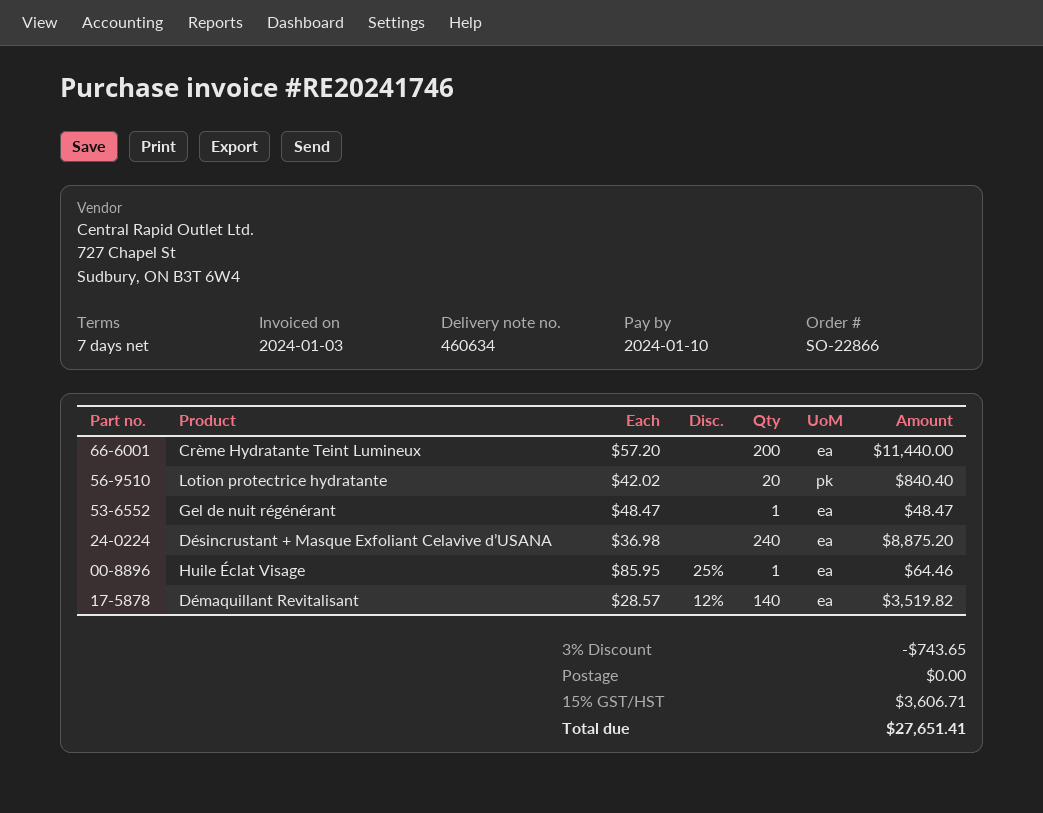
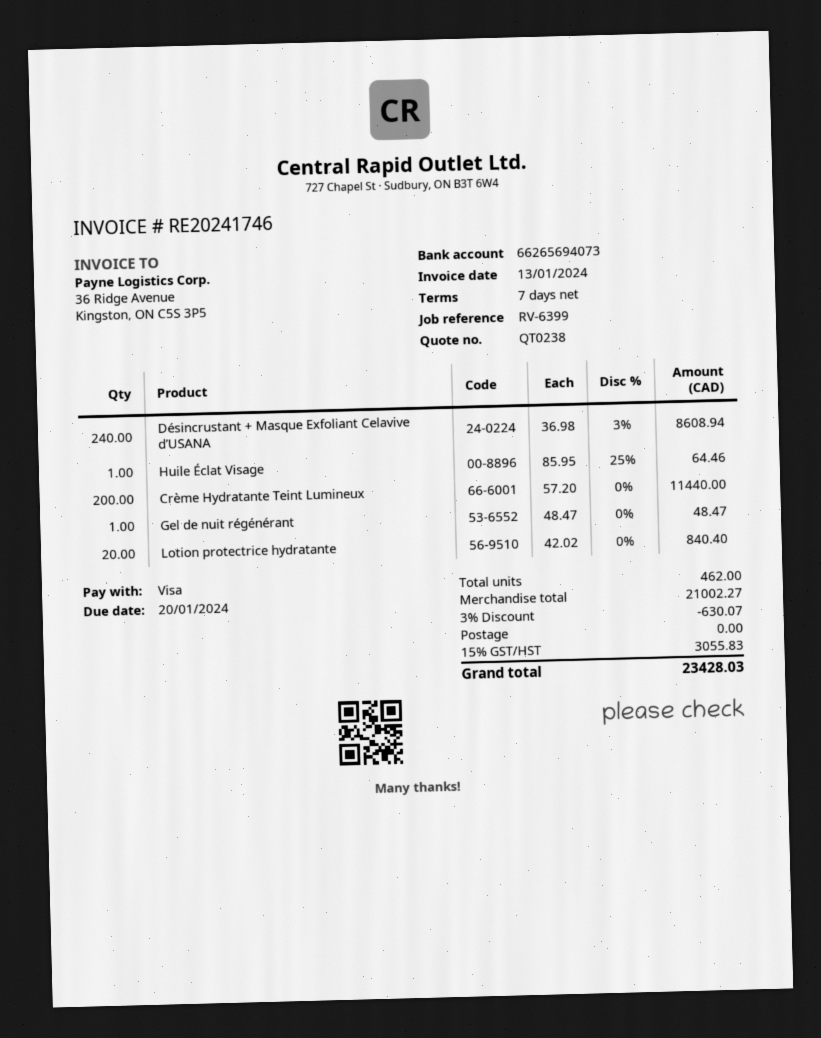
invoice date: 2024-01-03 -> 2024-01-13
due date: 2024-01-10 -> 2024-01-20
Désincrustant + Masque Exfoliant Celavive d’USANA: 240 x 36.98 = 8875.20 -> 240 x 36.98 - 3% = 8608.94
Démaquillant Revitalisant: 140 x 28.57 - 12% = 3519.82 -> none
discount: 3% = 743.65 -> 3% = 630.07
tax: 15% = 3606.71 -> 15% = 3055.83
total: 27651.41 -> 23428.03

